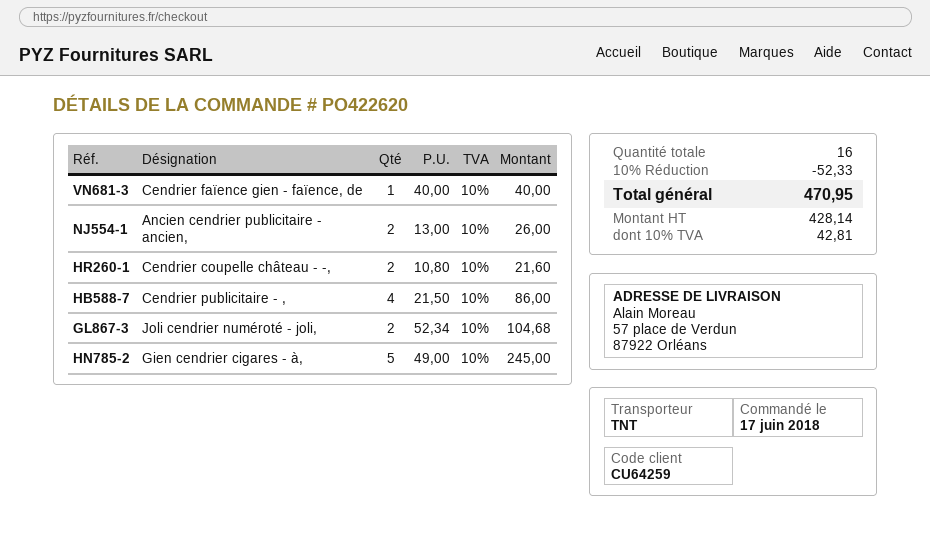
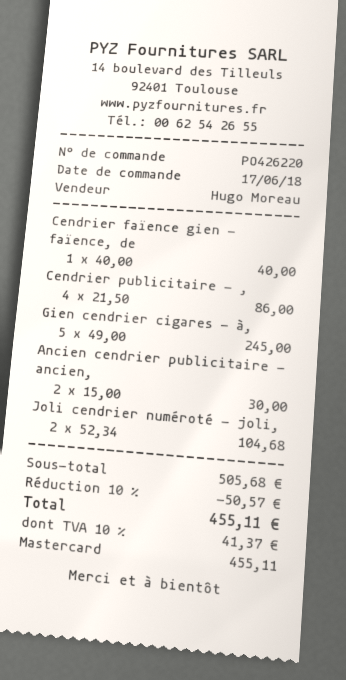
order number: PO422620 -> PO426220
Ancien cendrier publicitaire - ancien,: 2 x 13.00 = 26.00 -> 2 x 15.00 = 30.00
Cendrier coupelle château - -,: 2 x 10.80 = 21.60 -> none
discount: 10% = 52.33 -> 10% = 50.57
tax: 10% = 42.81 -> 10% = 41.37
total: 470.95 -> 455.11

